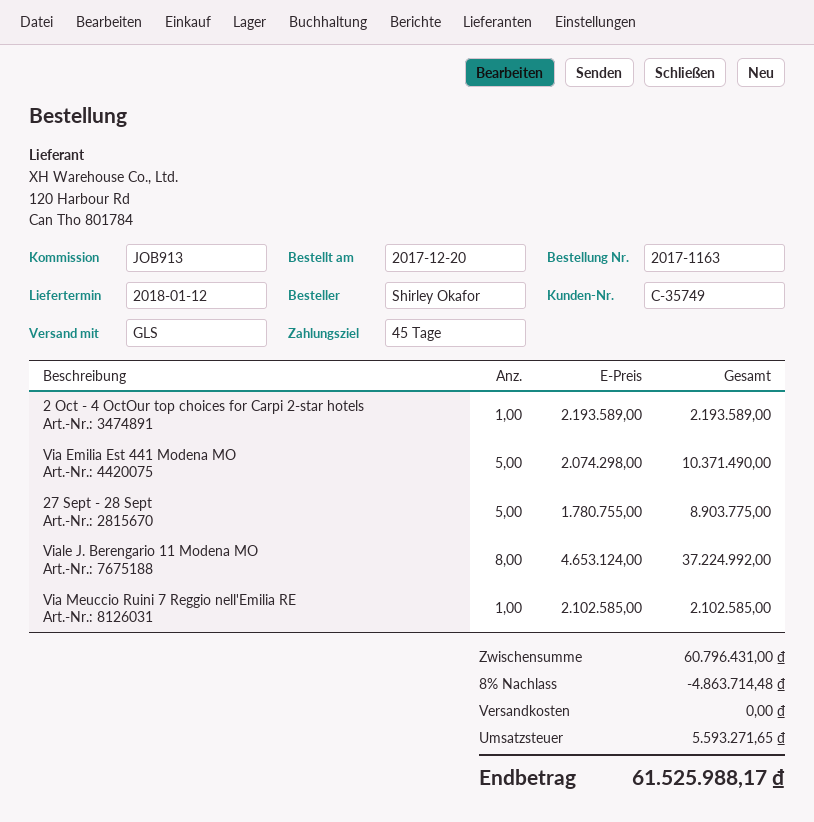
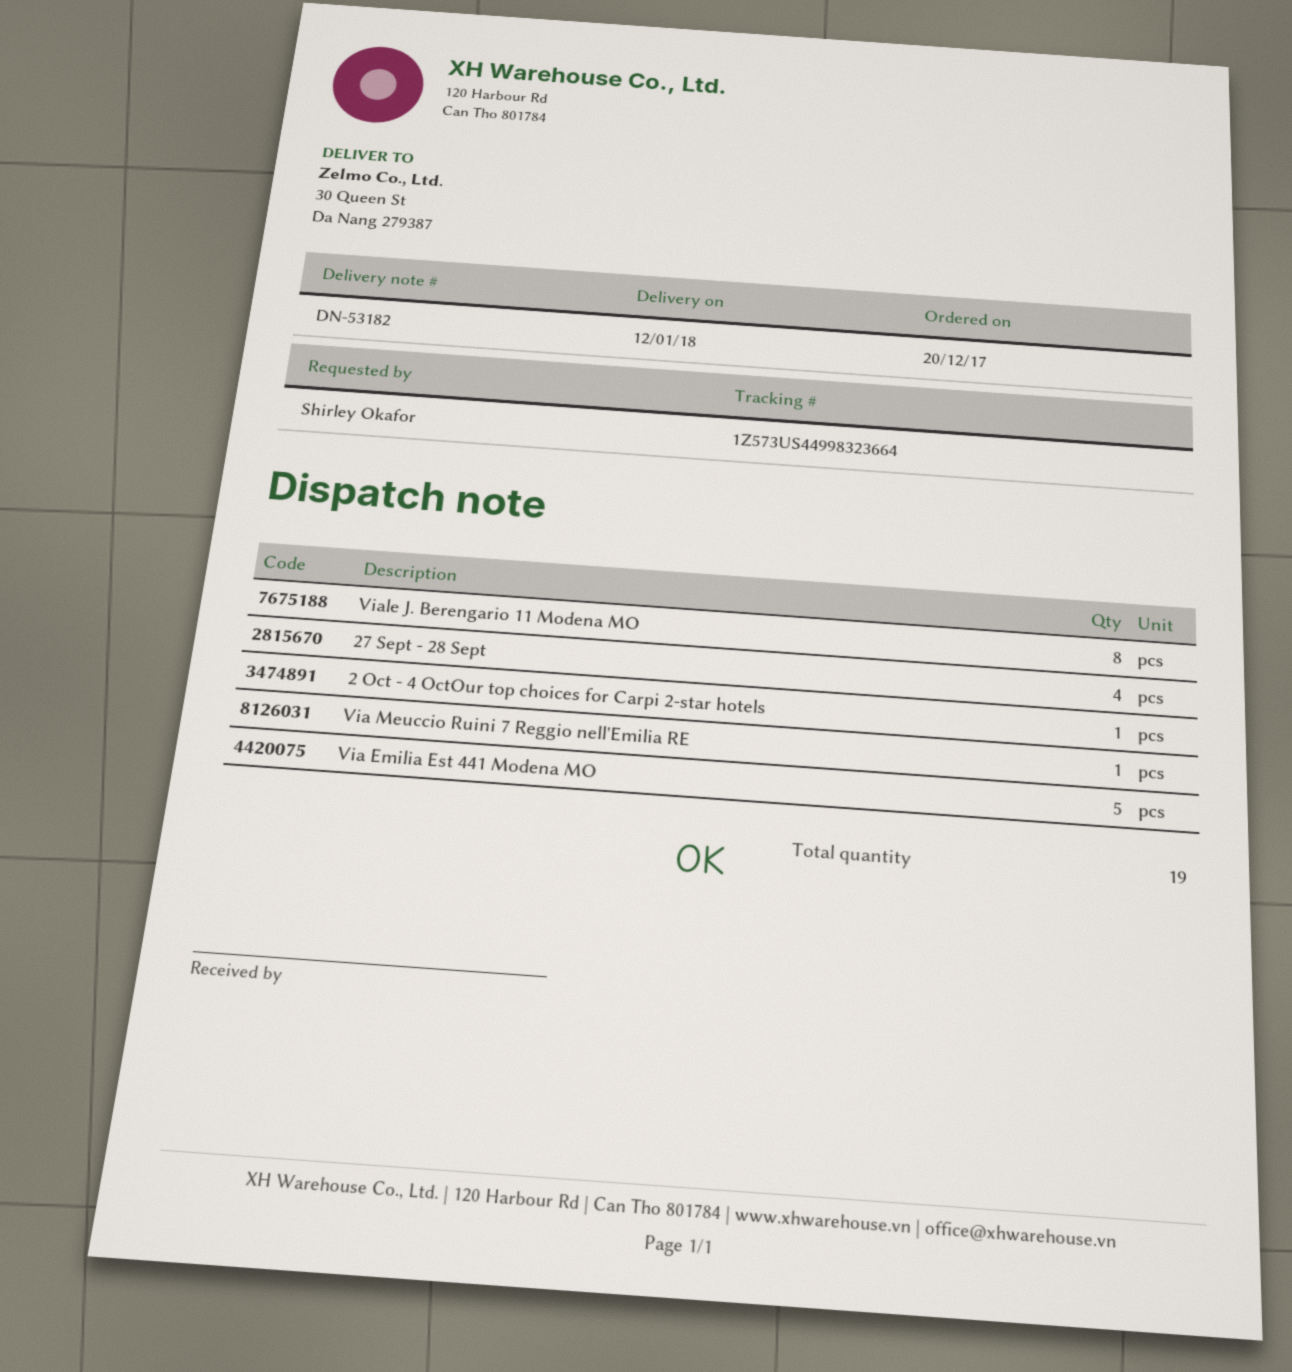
27 Sept - 28 Sept: 5 -> 4

